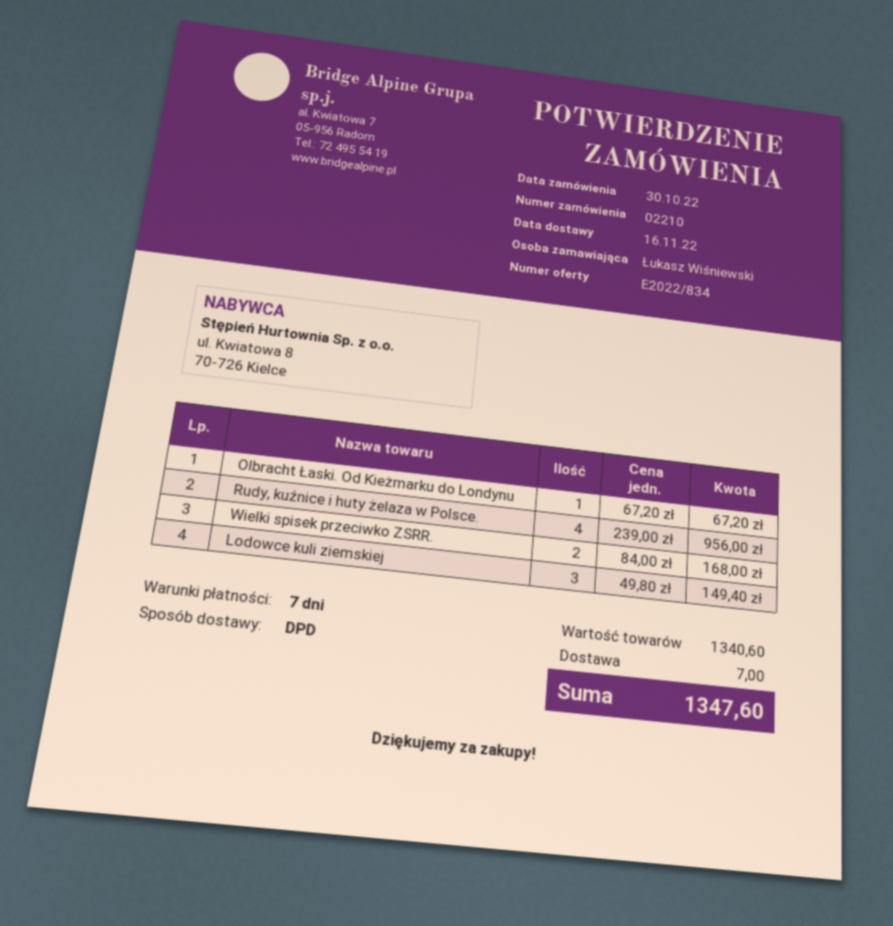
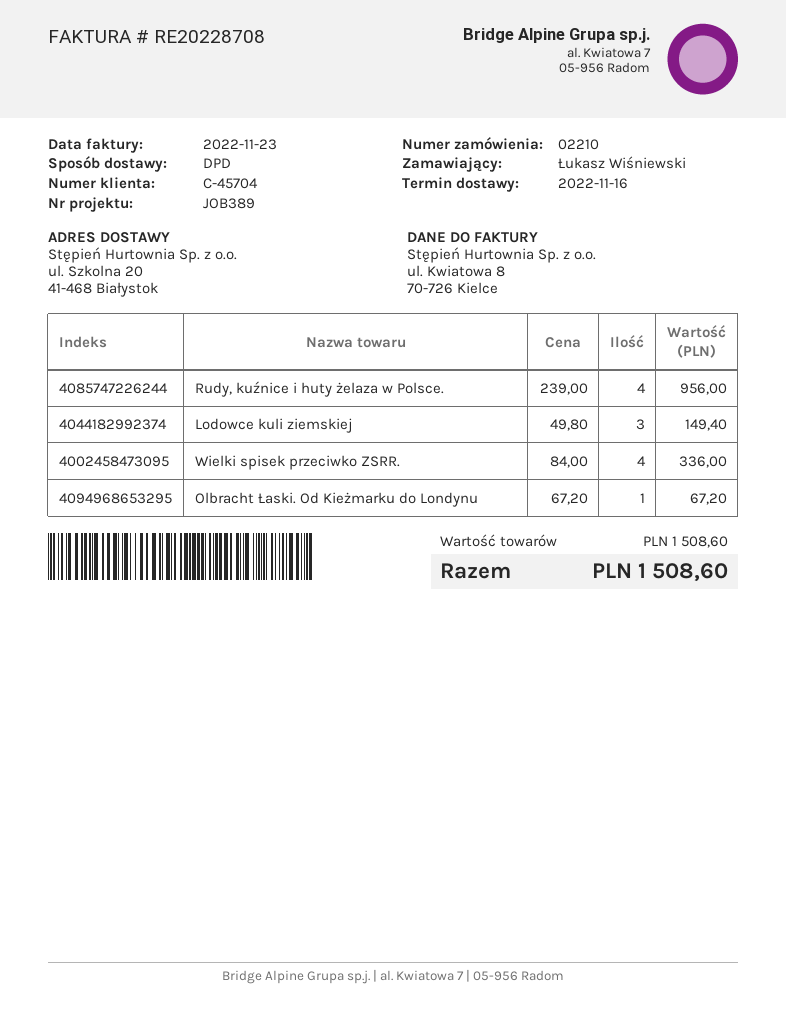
Wielki spisek przeciwko ZSRR.: 2 x 84.00 = 168.00 -> 4 x 84.00 = 336.00
subtotal: 1340.60 -> 1508.60
shipping: 7.00 -> none
total: 1347.60 -> 1508.60

